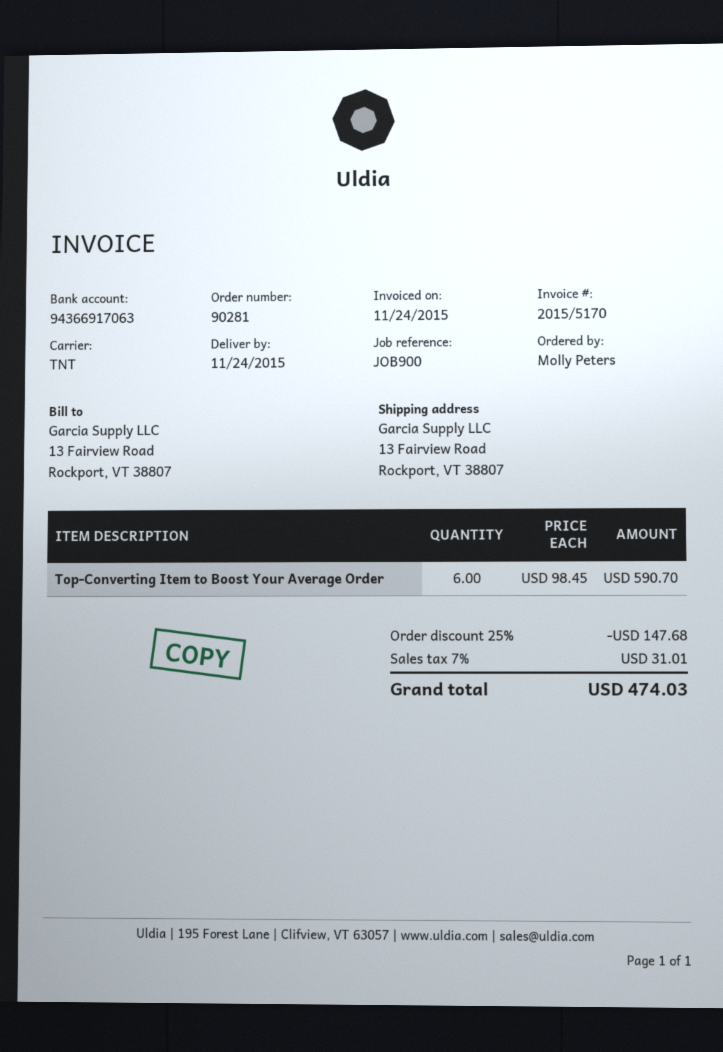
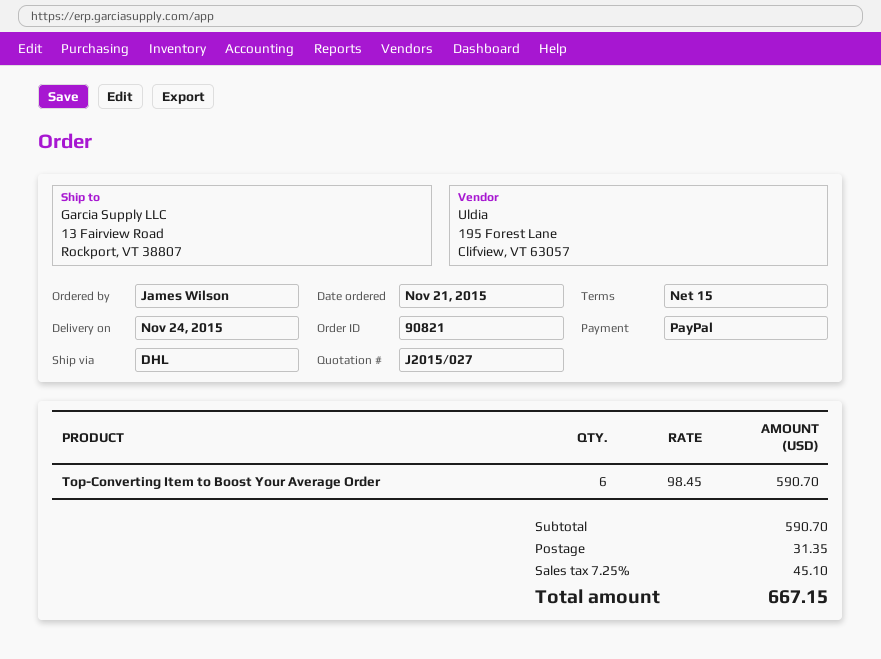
order number: 90281 -> 90821
ordered by: Molly Peters -> James Wilson
shipping method: TNT -> DHL
discount: 25% = 147.68 -> none
shipping: none -> 31.35
tax: 7% = 31.01 -> 7.25% = 45.10
total: 474.03 -> 667.15

